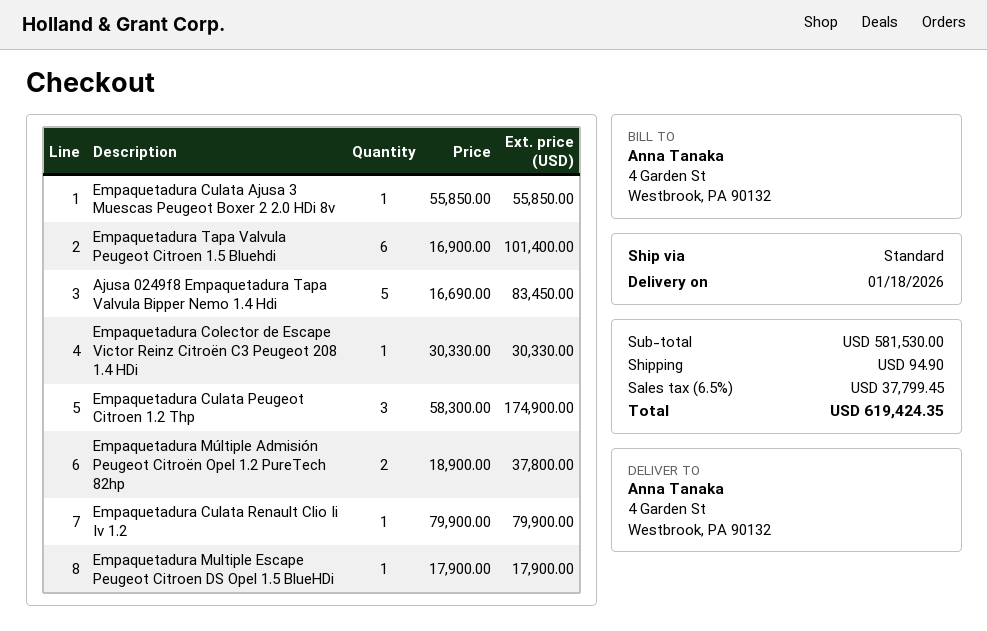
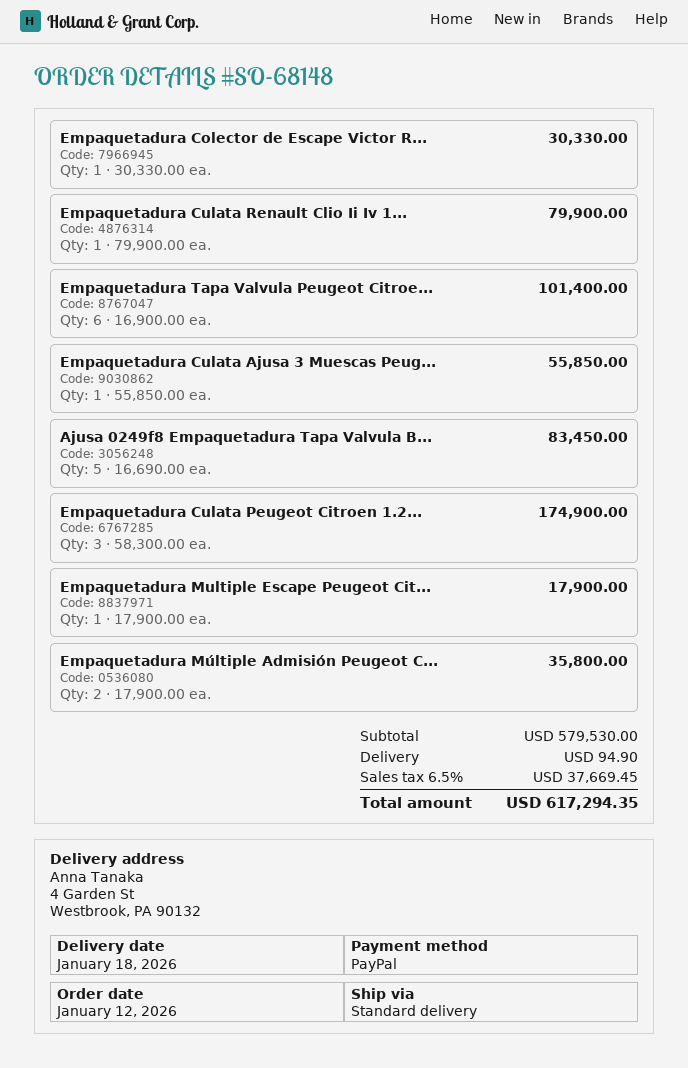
Empaquetadura Múltiple Admisión Peugeot Citroën Opel 1.2 PureTech 82hp: 2 x 18900.00 = 37800.00 -> 2 x 17900.00 = 35800.00
subtotal: 581530.00 -> 579530.00
tax: 6.5% = 37799.45 -> 6.5% = 37669.45
total: 619424.35 -> 617294.35

